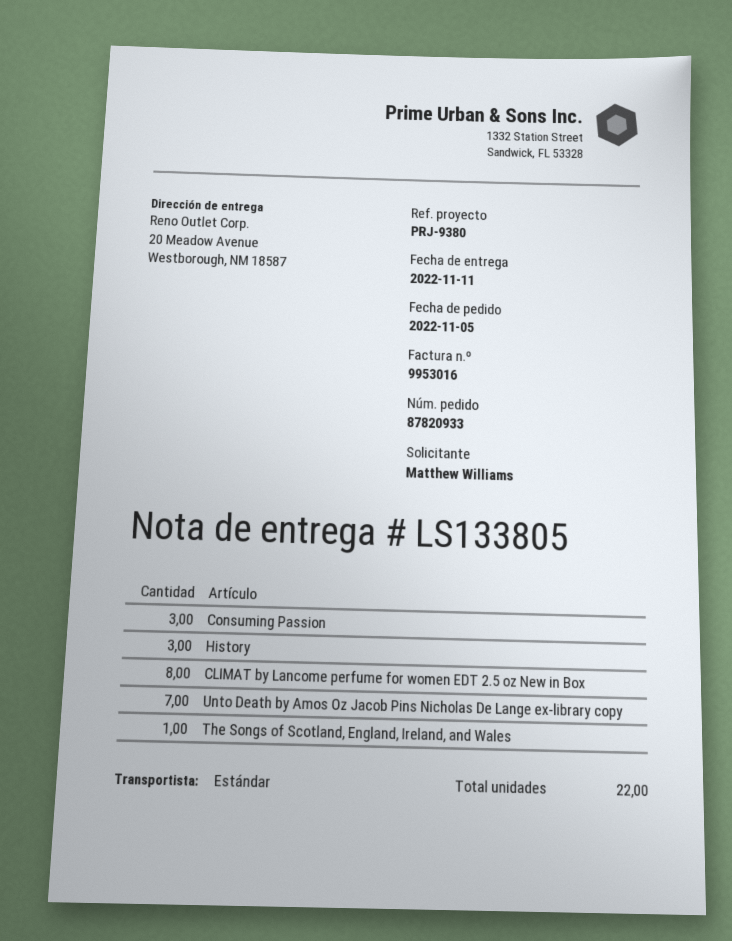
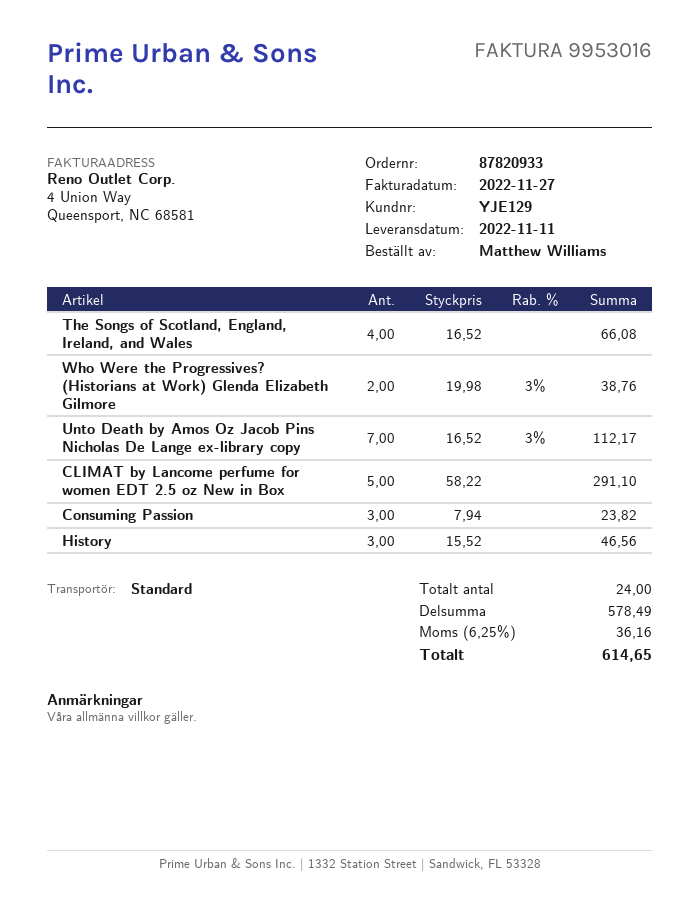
CLIMAT by Lancome perfume for women EDT 2.5 oz New in Box: 8 -> 5
The Songs of Scotland, England, Ireland, and Wales: 1 -> 4
Who Were the Progressives? (Historians at Work) Glenda Elizabeth Gilmore: none -> 2
total quantity: 22 -> 24

